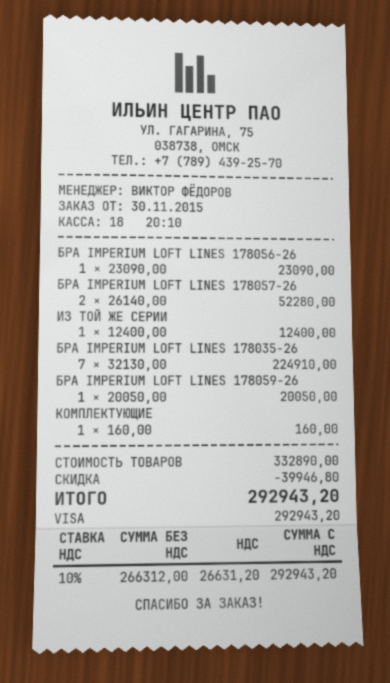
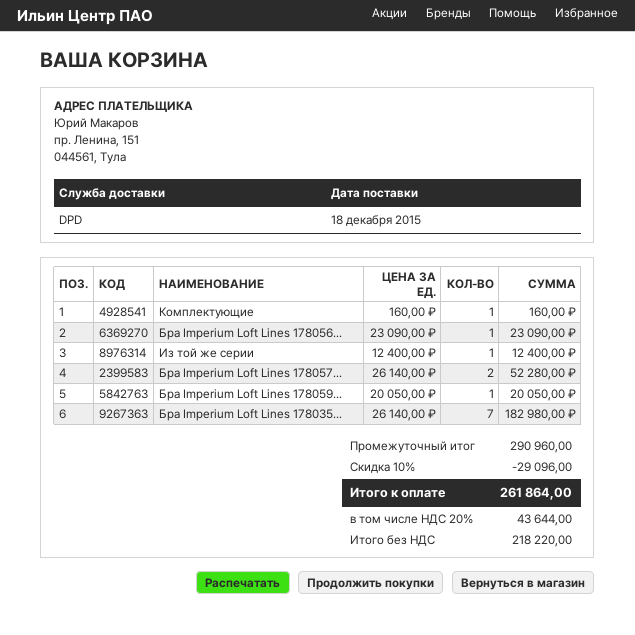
БРА IMPERIUM LOFT LINES 178035-26: 7 x 32130.00 = 224910.00 -> 7 x 26140.00 = 182980.00
subtotal: 332890.00 -> 290960.00
discount: 39946.80 -> 29096.00
net: 266312.00 -> 218220.00
tax: 10% = 26631.20 -> 20% = 43644.00
total: 292943.20 -> 261864.00

